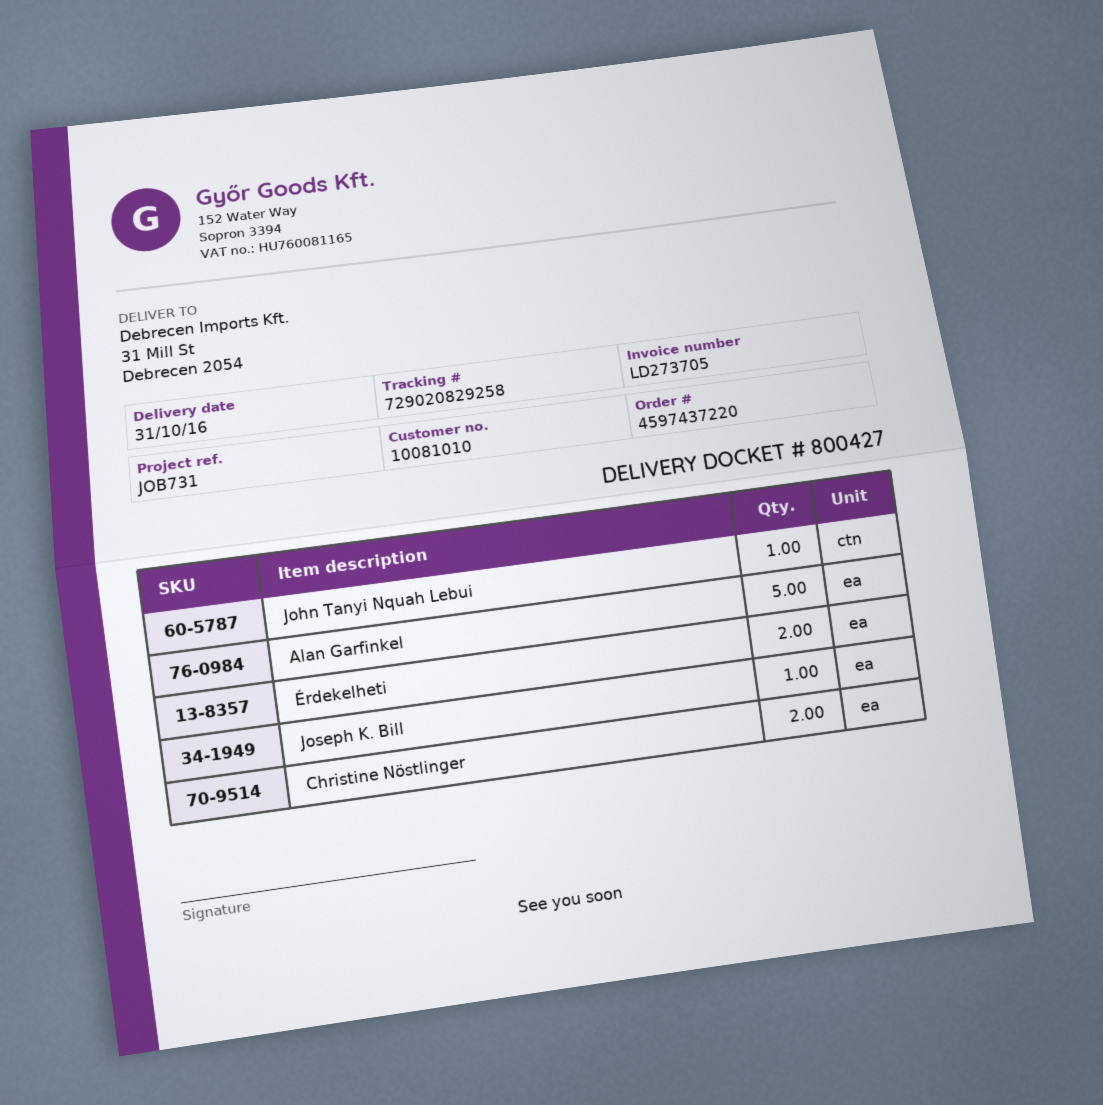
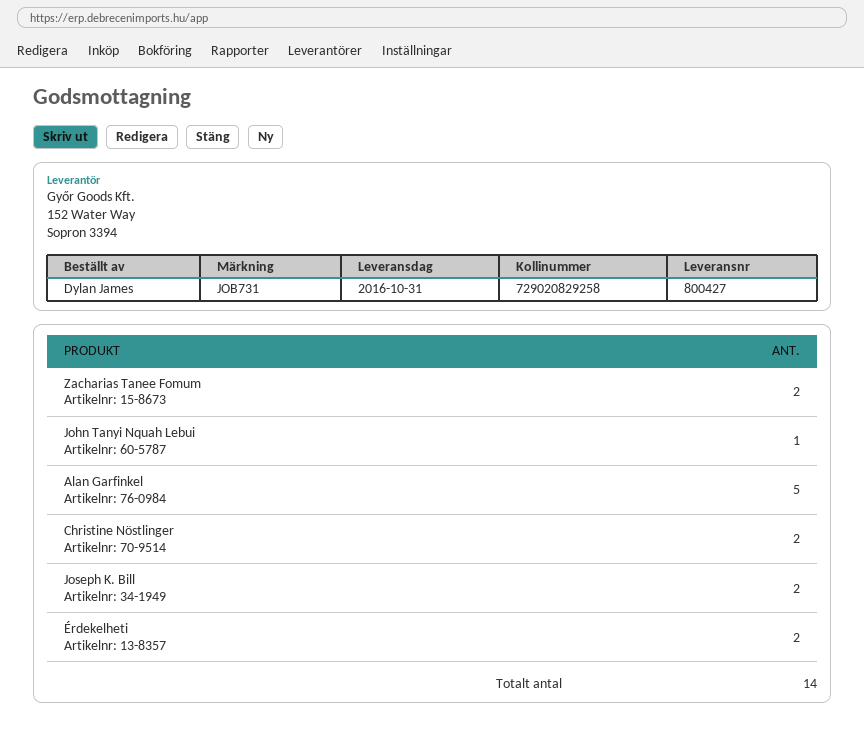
Joseph K. Bill: 1 -> 2
Zacharias Tanee Fomum: none -> 2

